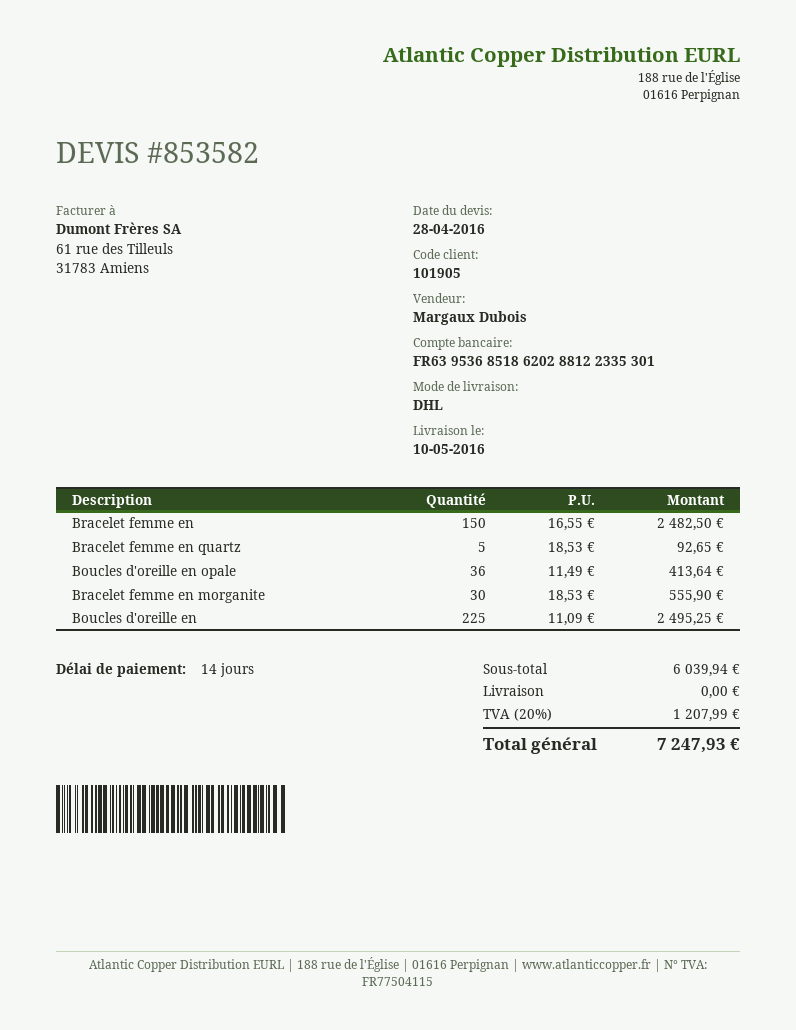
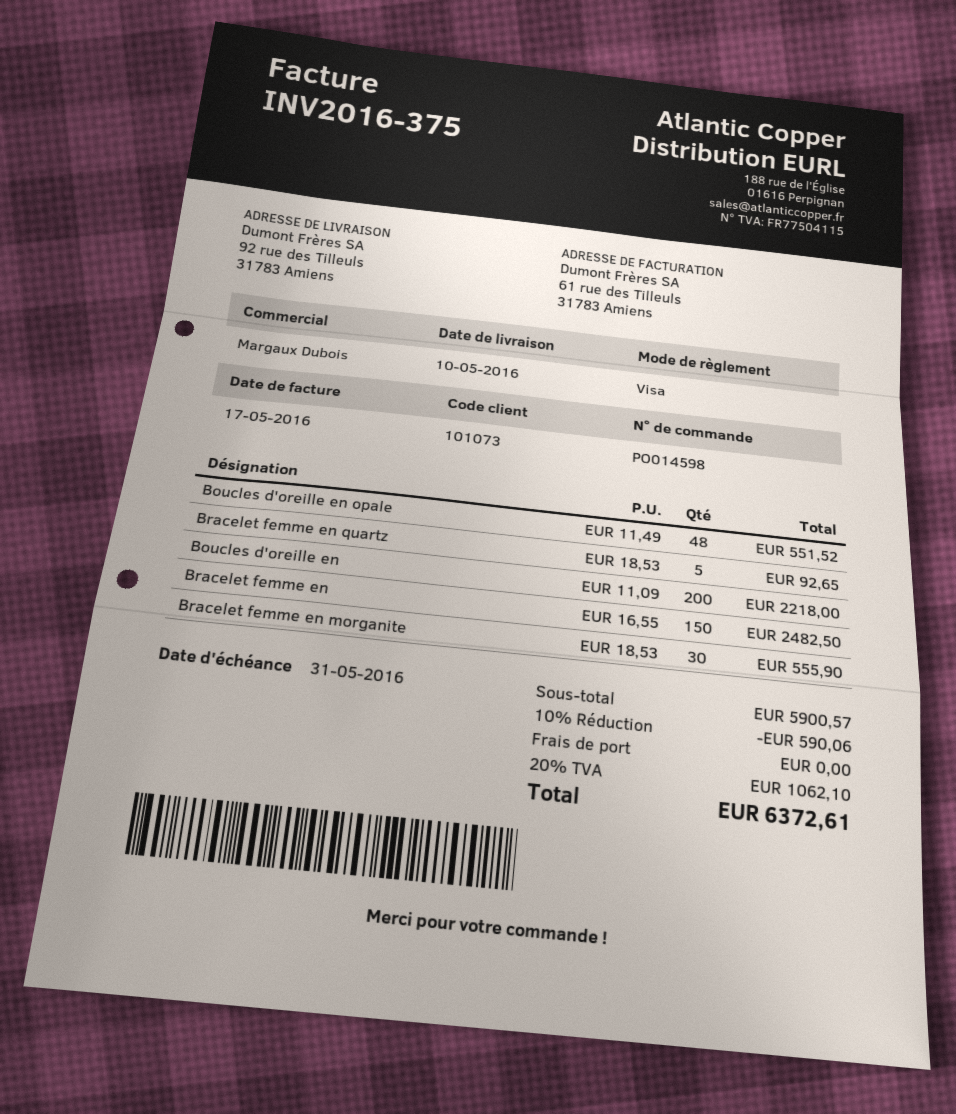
customer number: 101905 -> 101073
Boucles d'oreille en opale: 36 x 11.49 = 413.64 -> 48 x 11.49 = 551.52
Boucles d'oreille en: 225 x 11.09 = 2495.25 -> 200 x 11.09 = 2218.00
subtotal: 6039.94 -> 5900.57
discount: none -> 10% = 590.06
tax: 20% = 1207.99 -> 20% = 1062.10
total: 7247.93 -> 6372.61

